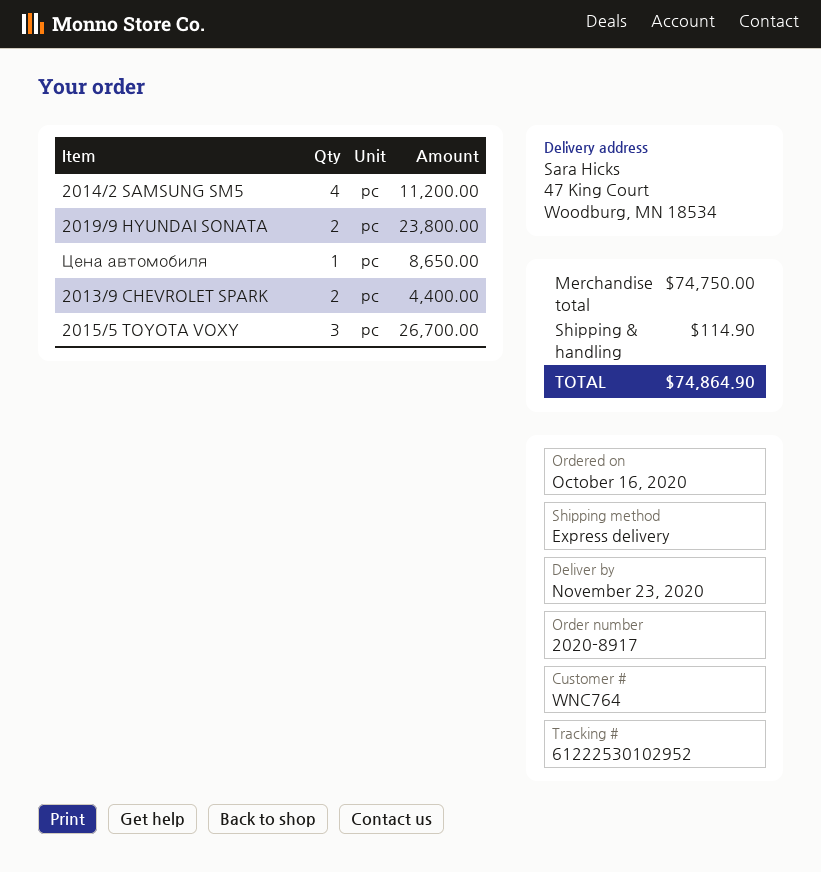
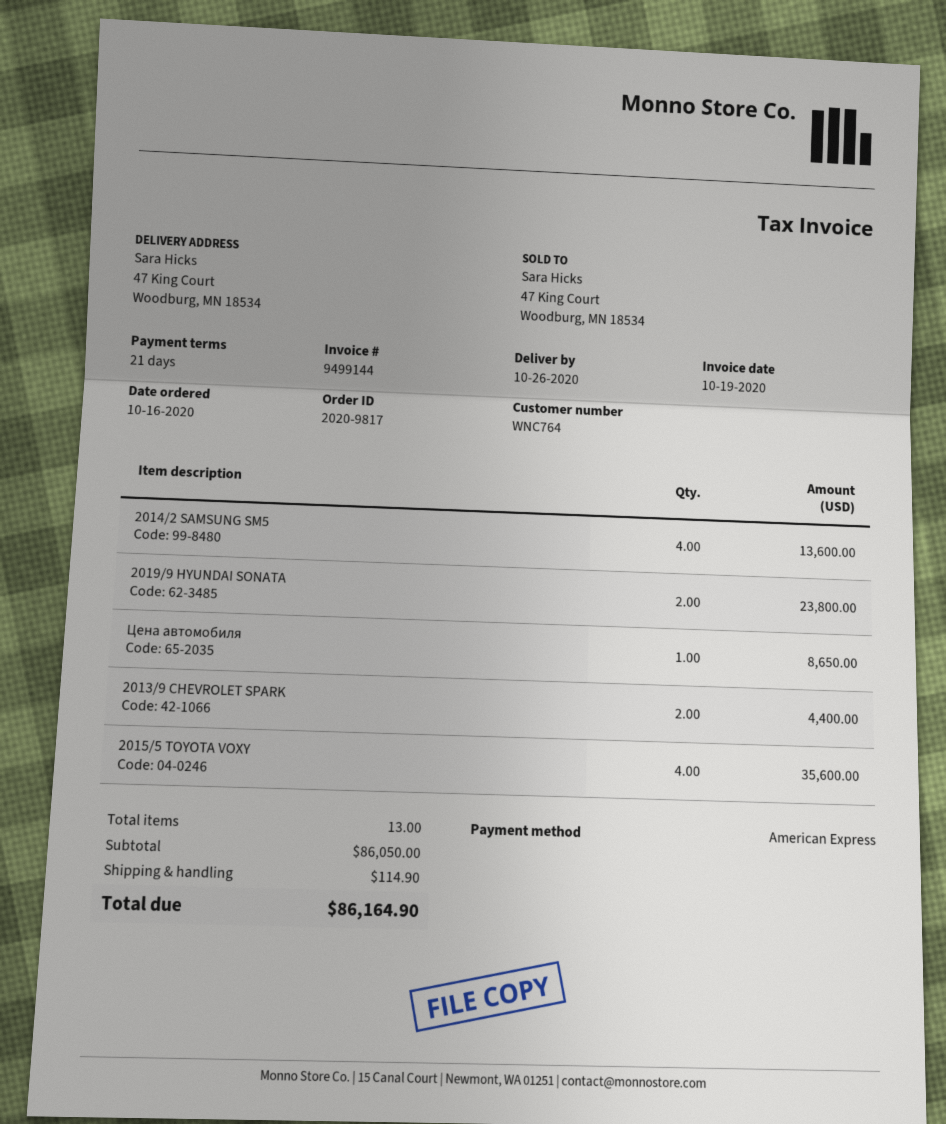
order number: 2020-8917 -> 2020-9817
delivery date: 2020-11-23 -> 2020-10-26
2014/2 SAMSUNG SM5: 4 for 11200.00 -> 4 for 13600.00
2015/5 TOYOTA VOXY: 3 for 26700.00 -> 4 for 35600.00
subtotal: 74750.00 -> 86050.00
total: 74864.90 -> 86164.90

